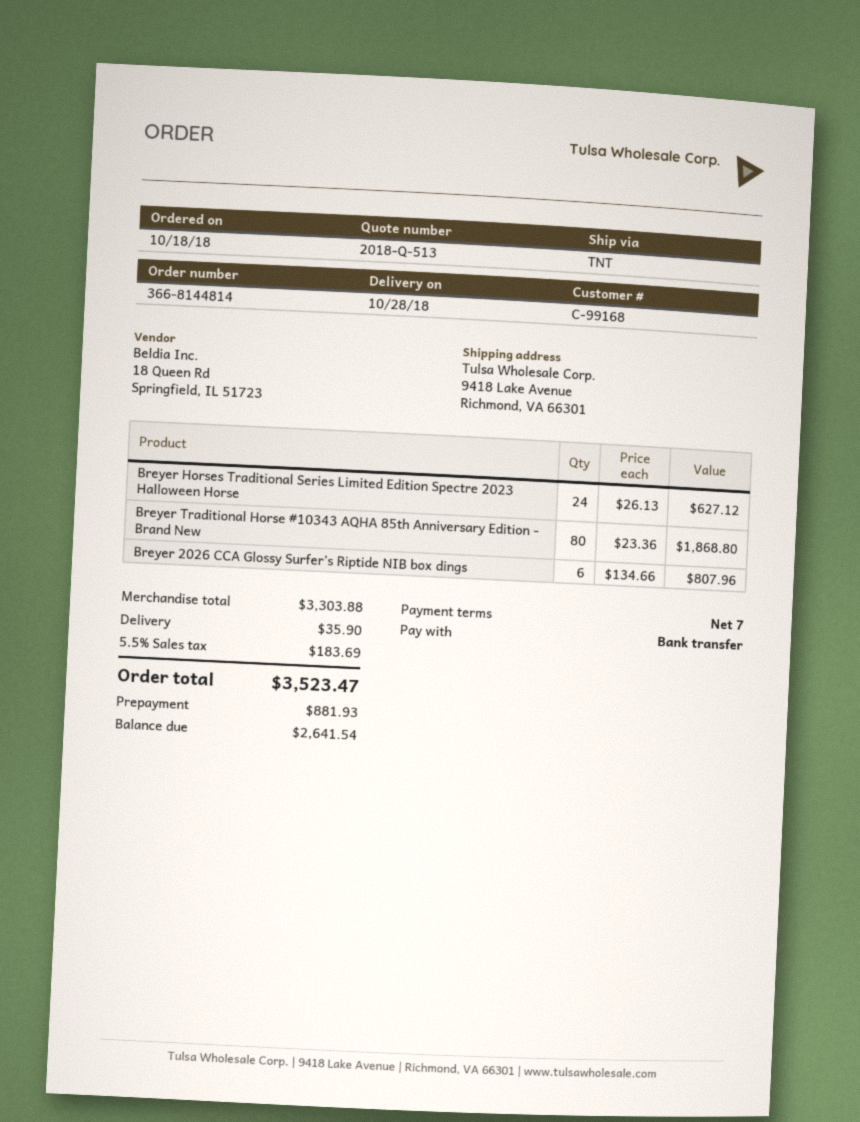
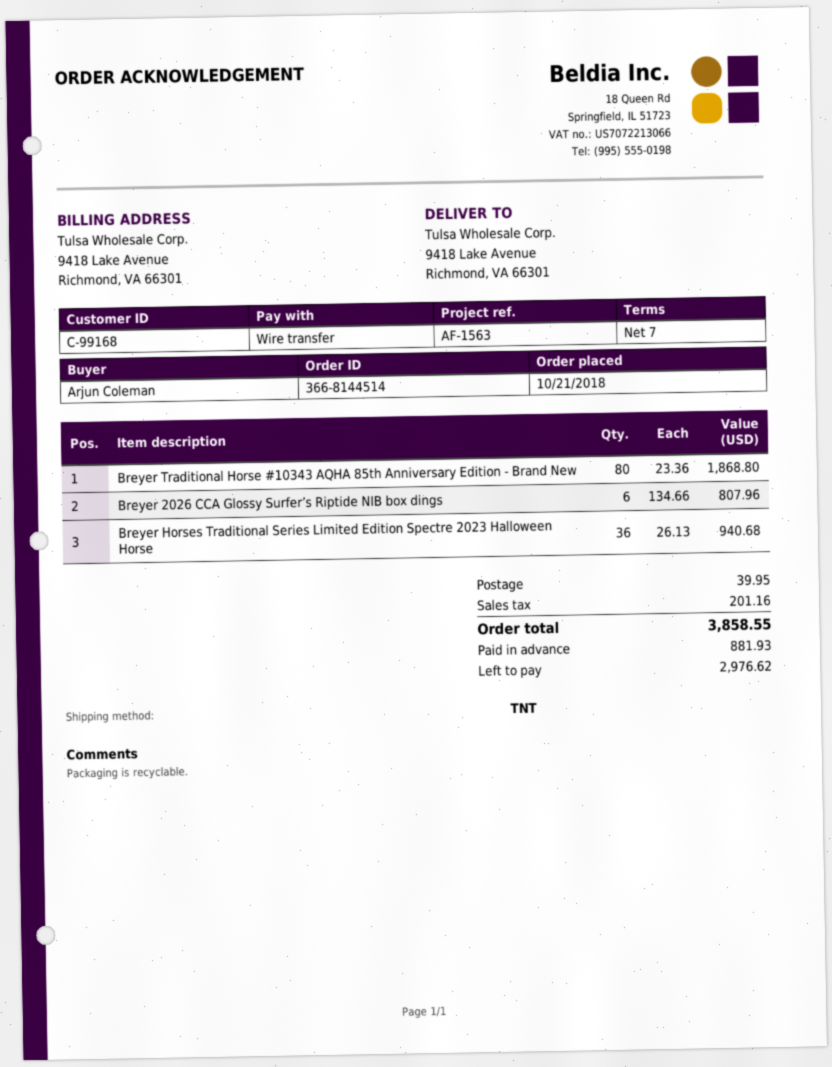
order number: 366-8144814 -> 366-8144514
order date: 2018-10-18 -> 2018-10-21
Breyer Horses Traditional Series Limited Edition Spectre 2023 Halloween Horse: 24 x 26.13 = 627.12 -> 36 x 26.13 = 940.68
shipping: 35.90 -> 39.95
tax: 183.69 -> 201.16
total: 3523.47 -> 3858.55
balance: 2641.54 -> 2976.62

